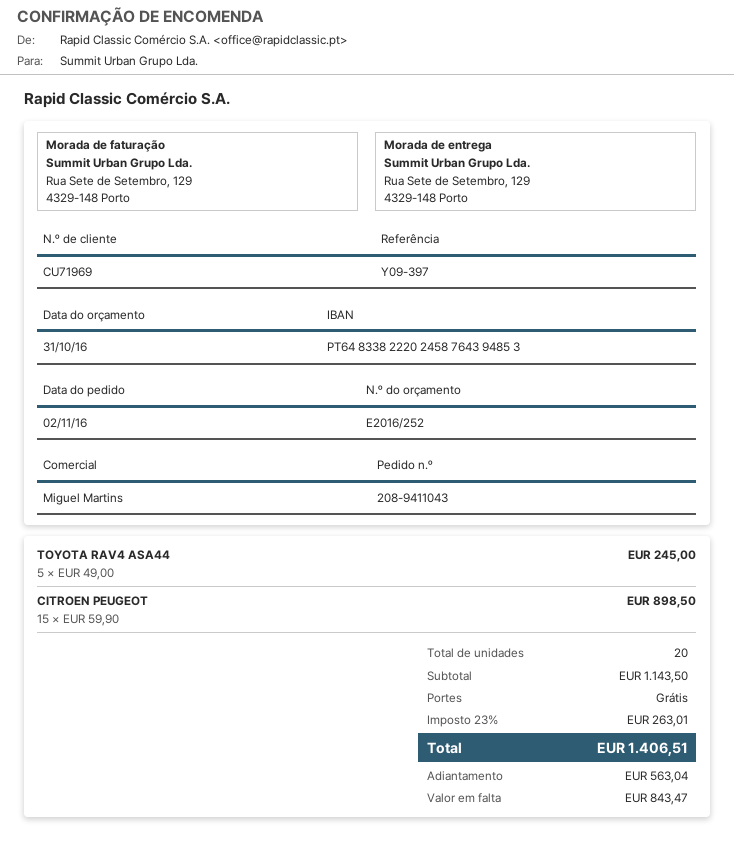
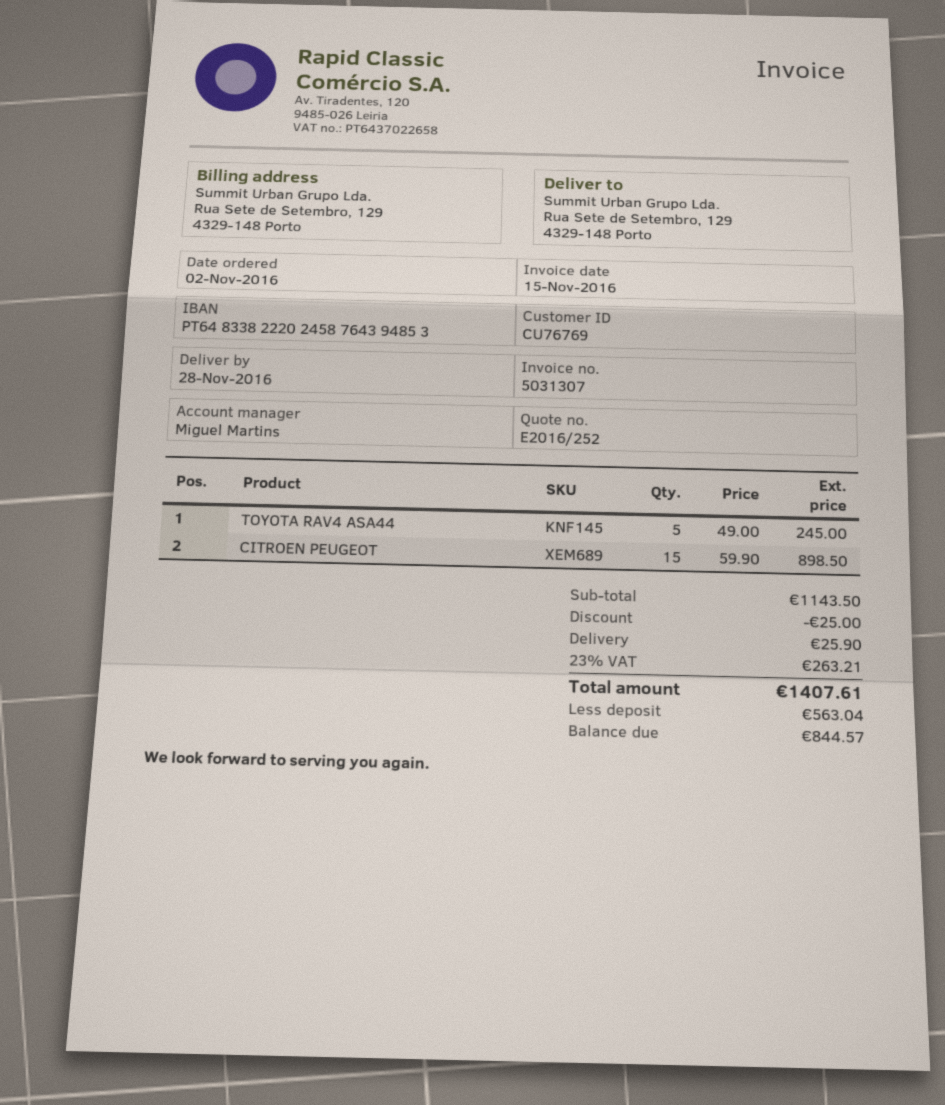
customer number: CU71969 -> CU76769
discount: none -> 25.00
shipping: 0.00 -> 25.90
tax: 23% = 263.01 -> 23% = 263.21
total: 1406.51 -> 1407.61
balance: 843.47 -> 844.57

